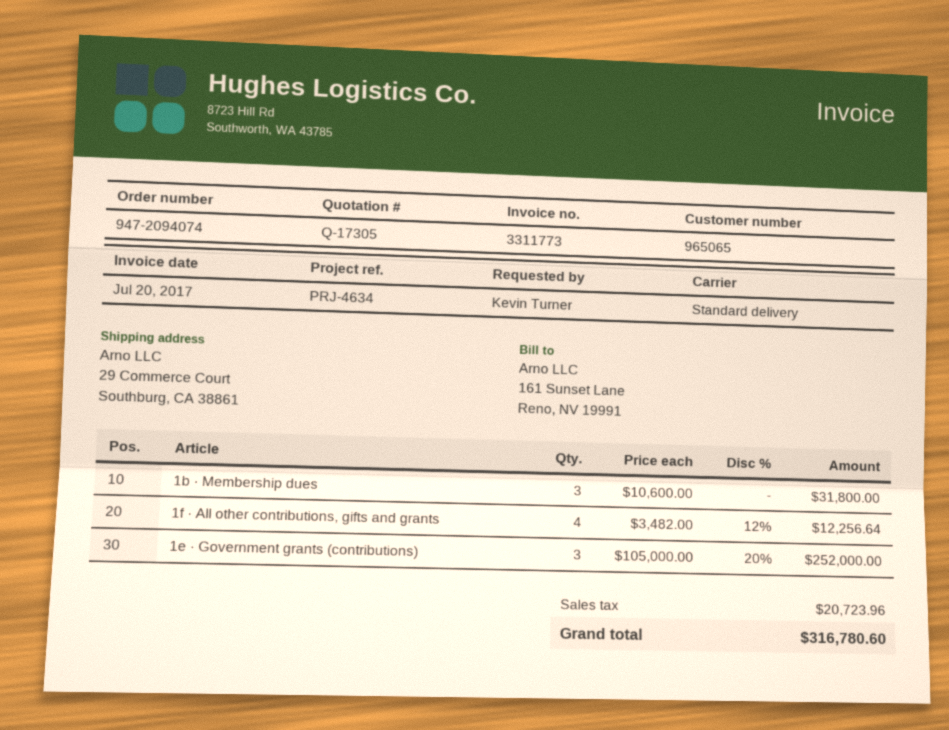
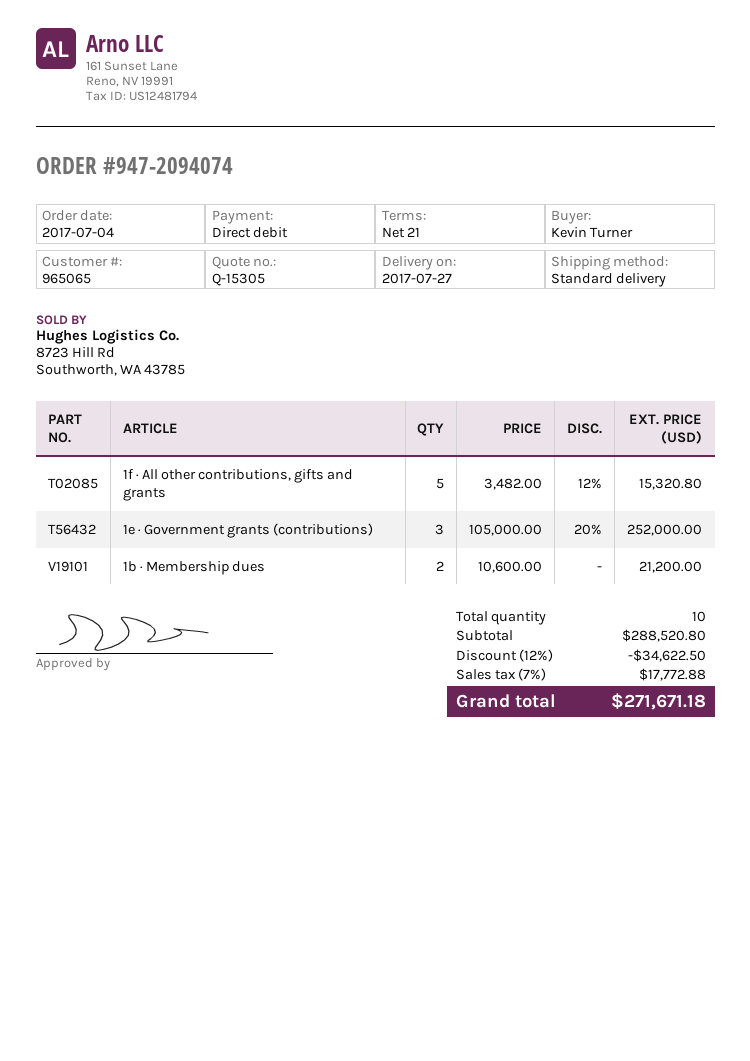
quote number: Q-17305 -> Q-15305
1b · Membership dues: 3 x 10600.00 = 31800.00 -> 2 x 10600.00 = 21200.00
1f · All other contributions, gifts and grants: 4 x 3482.00 - 12% = 12256.64 -> 5 x 3482.00 - 12% = 15320.80
discount: none -> 12% = 34622.50
tax: 20723.96 -> 17772.88
total: 316780.60 -> 271671.18

